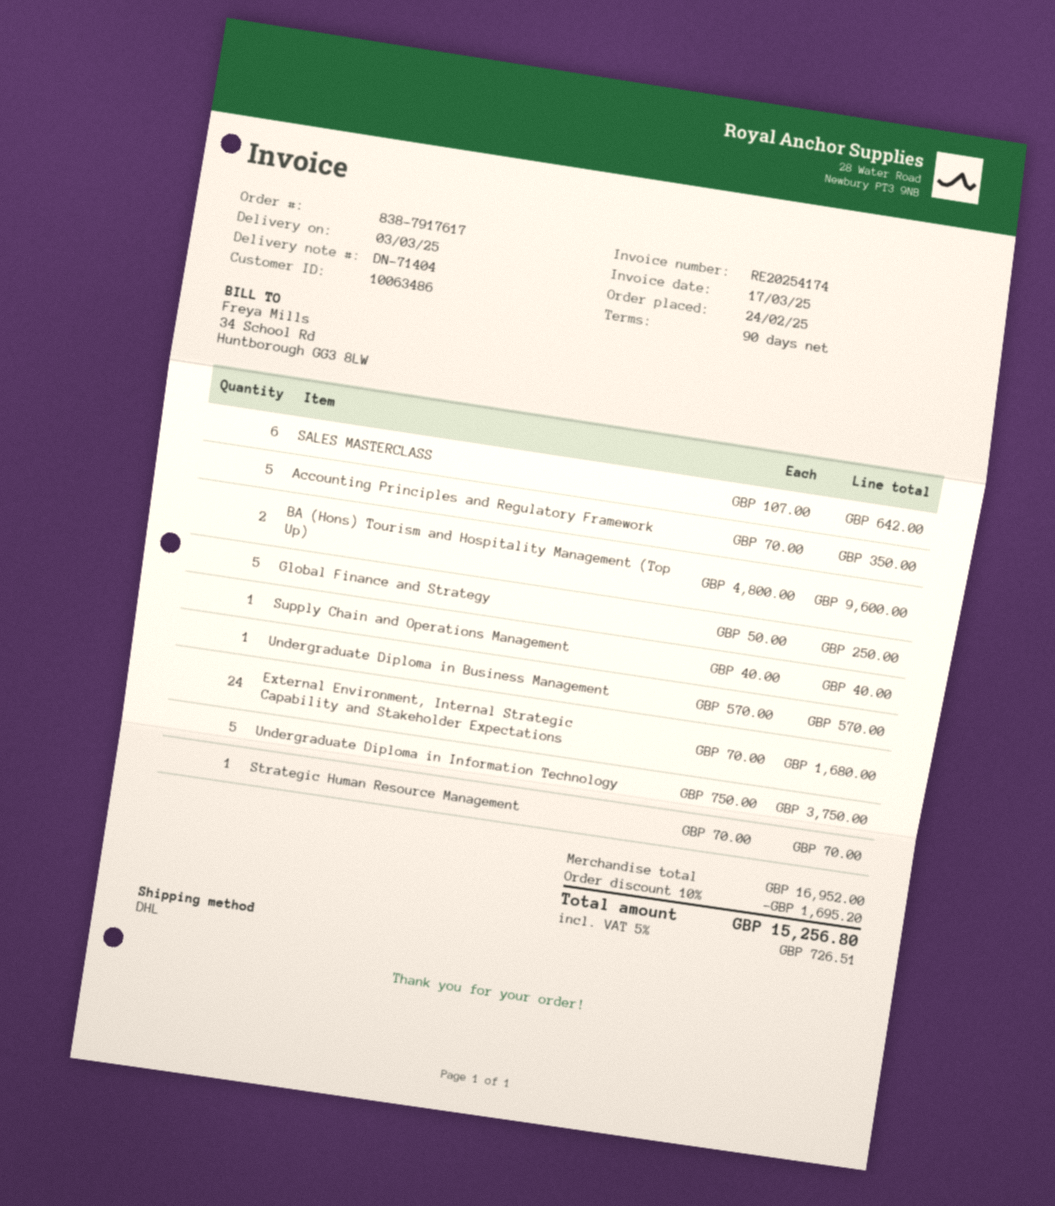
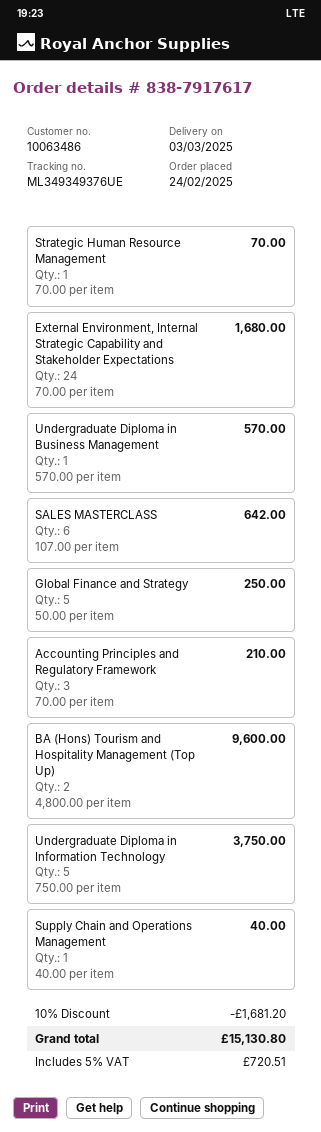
Accounting Principles and Regulatory Framework: 5 x 70.00 = 350.00 -> 3 x 70.00 = 210.00
discount: 10% = 1695.20 -> 10% = 1681.20
tax: 5% = 726.51 -> 5% = 720.51
total: 15256.80 -> 15130.80

